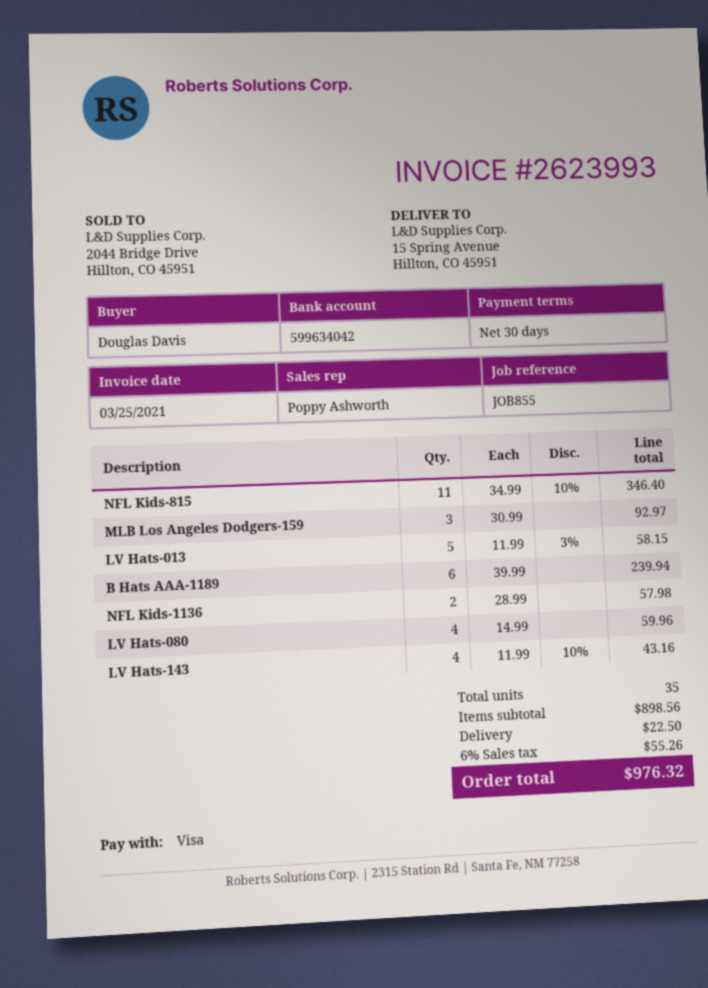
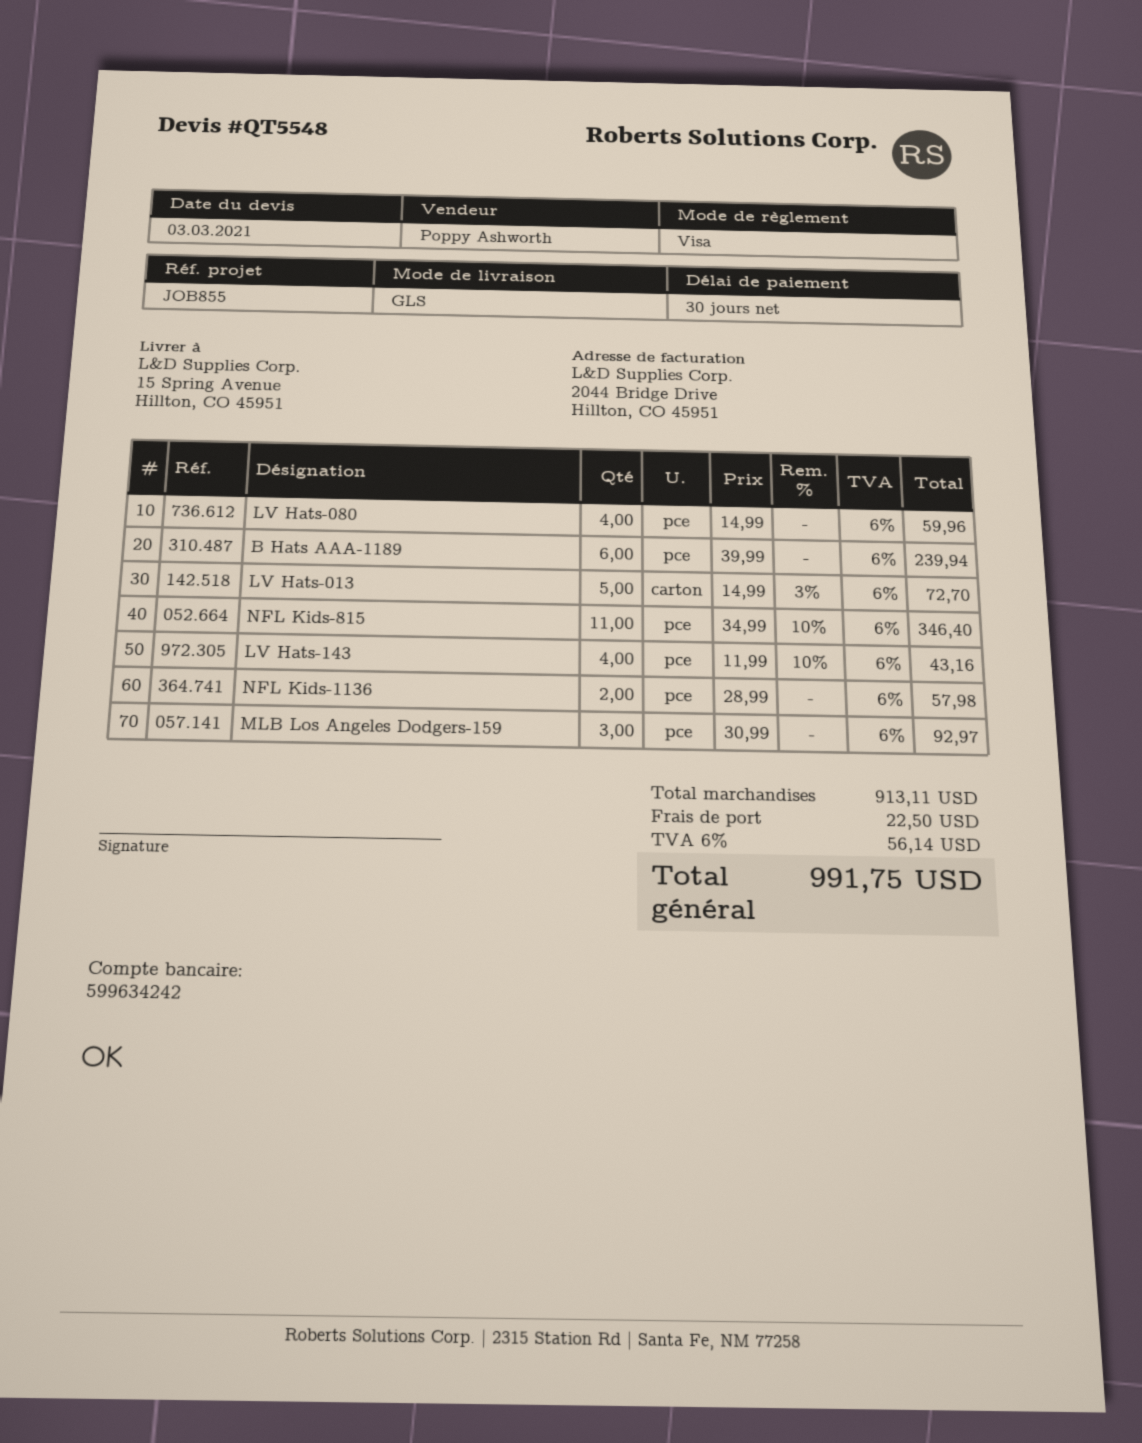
bank account: 599634042 -> 599634242
LV Hats-013: 5 x 11.99 - 3% = 58.15 -> 5 x 14.99 - 3% = 72.70
subtotal: 898.56 -> 913.11
tax: 6% = 55.26 -> 6% = 56.14
total: 976.32 -> 991.75

